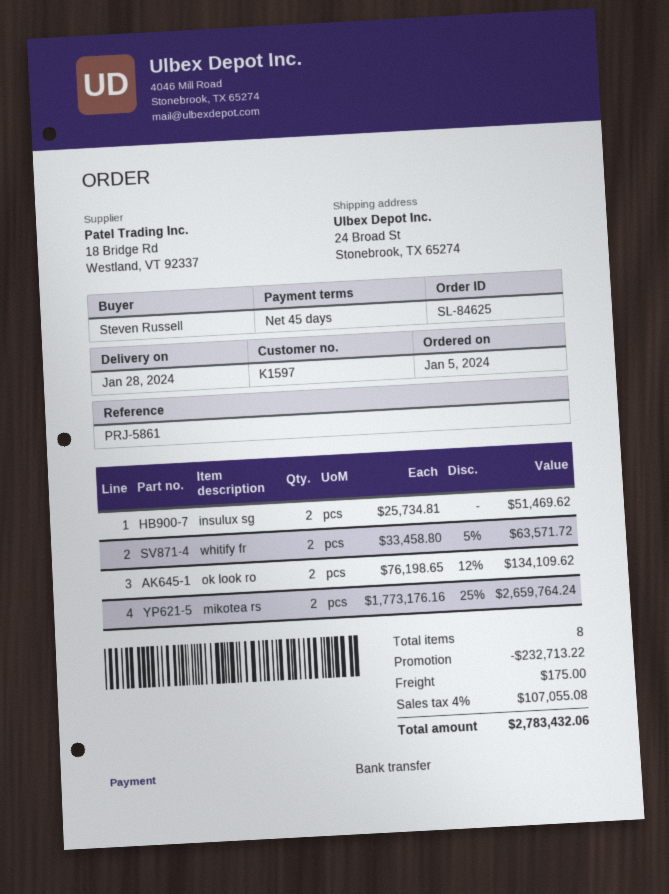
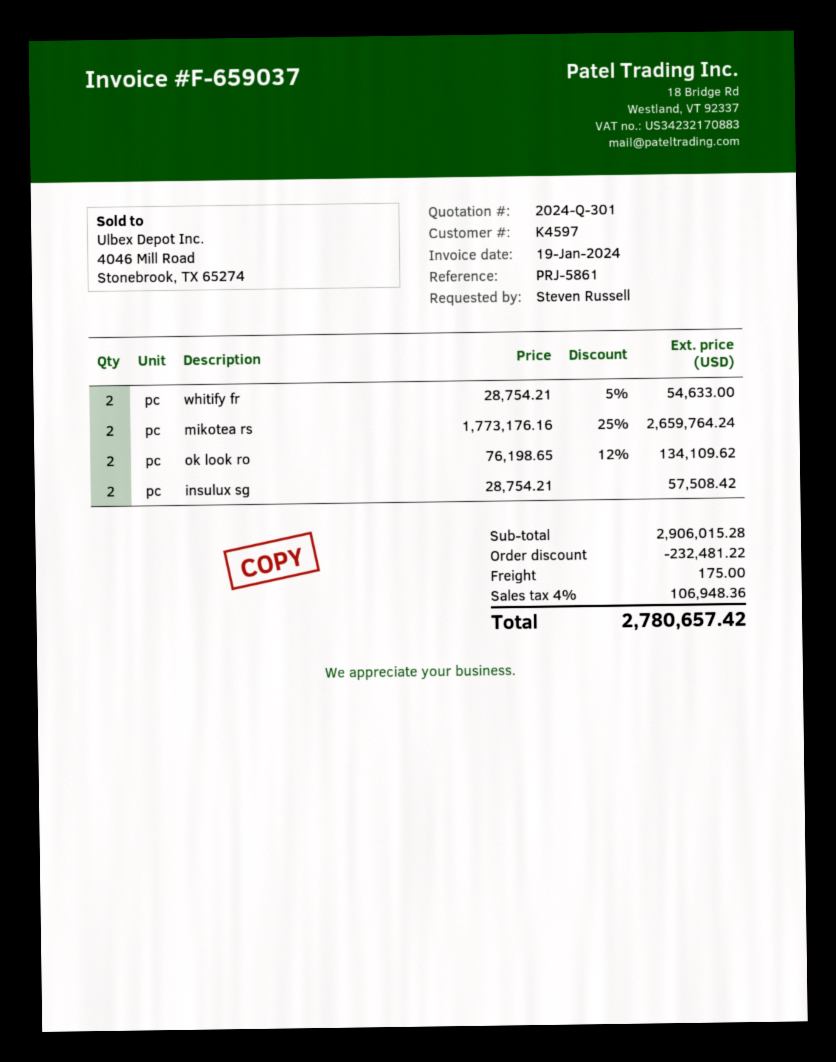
customer number: K1597 -> K4597
insulux sg: 2 x 25734.81 = 51469.62 -> 2 x 28754.21 = 57508.42
whitify fr: 2 x 33458.80 - 5% = 63571.72 -> 2 x 28754.21 - 5% = 54633.00
discount: 232713.22 -> 232481.22
tax: 4% = 107055.08 -> 4% = 106948.36
total: 2783432.06 -> 2780657.42

